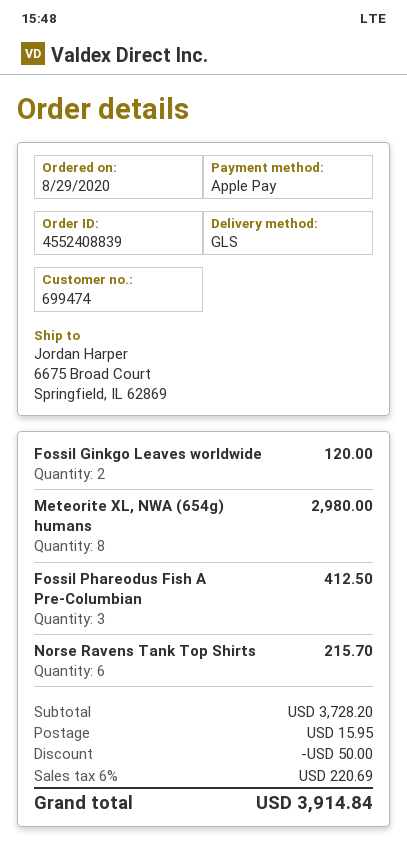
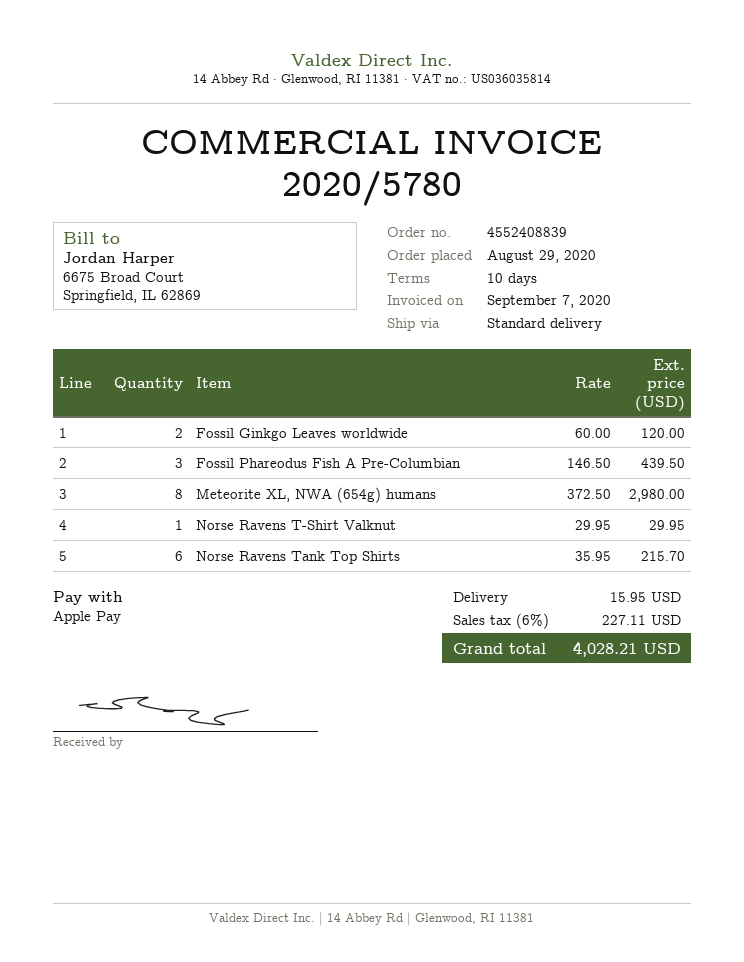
shipping method: GLS -> standard
Fossil Phareodus Fish A Pre-Columbian: 3 for 412.50 -> 3 for 439.50
Norse Ravens T-Shirt Valknut: none -> 1 for 29.95
discount: 50.00 -> none
tax: 6% = 220.69 -> 6% = 227.11
total: 3914.84 -> 4028.21

